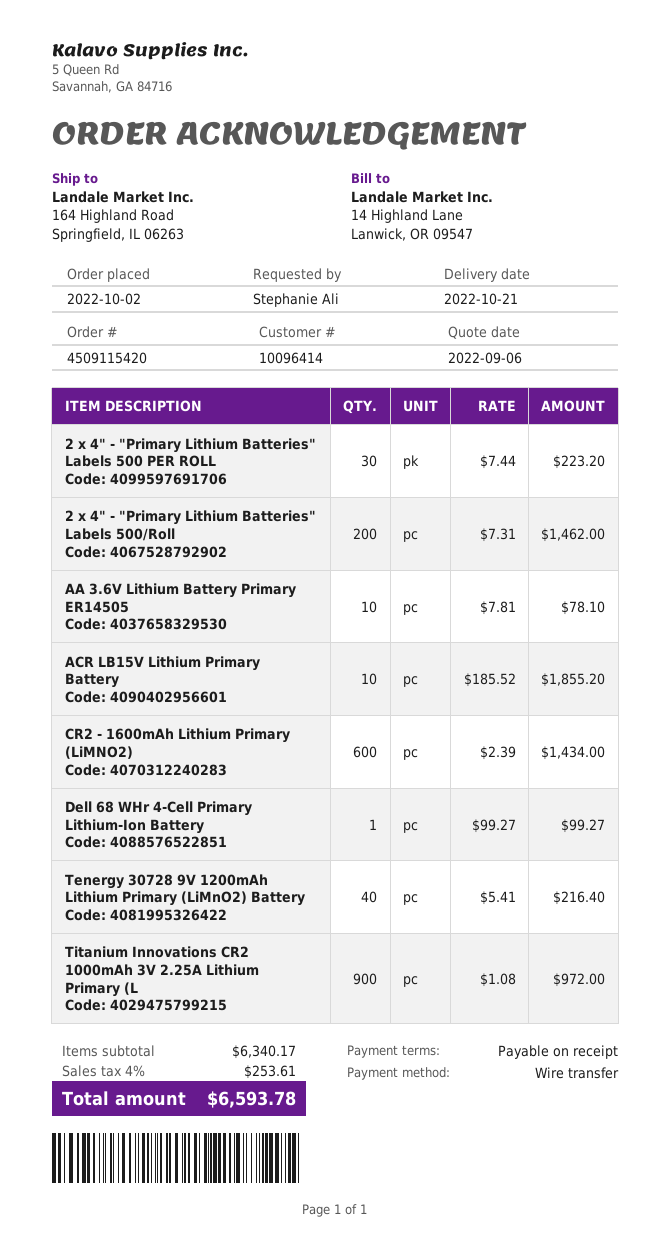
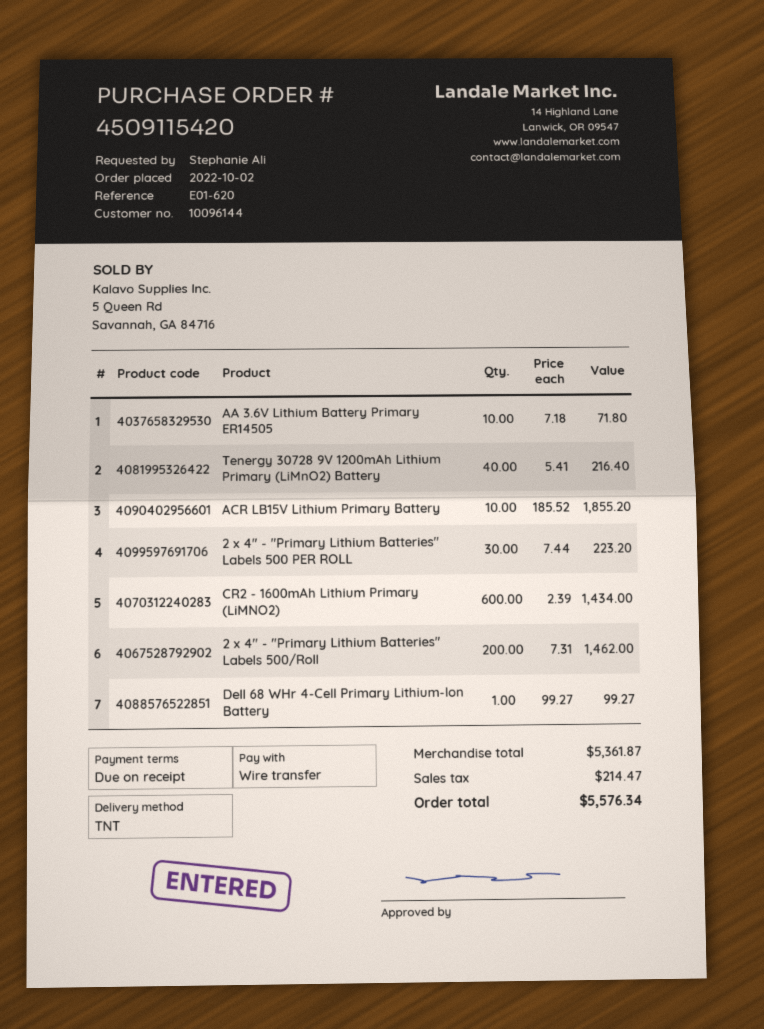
customer number: 10096414 -> 10096144
AA 3.6V Lithium Battery Primary ER14505: 10 x 7.81 = 78.10 -> 10 x 7.18 = 71.80
Titanium Innovations CR2 1000mAh 3V 2.25A Lithium Primary (L: 900 x 1.08 = 972.00 -> none
subtotal: 6340.17 -> 5361.87
tax: 253.61 -> 214.47
total: 6593.78 -> 5576.34

